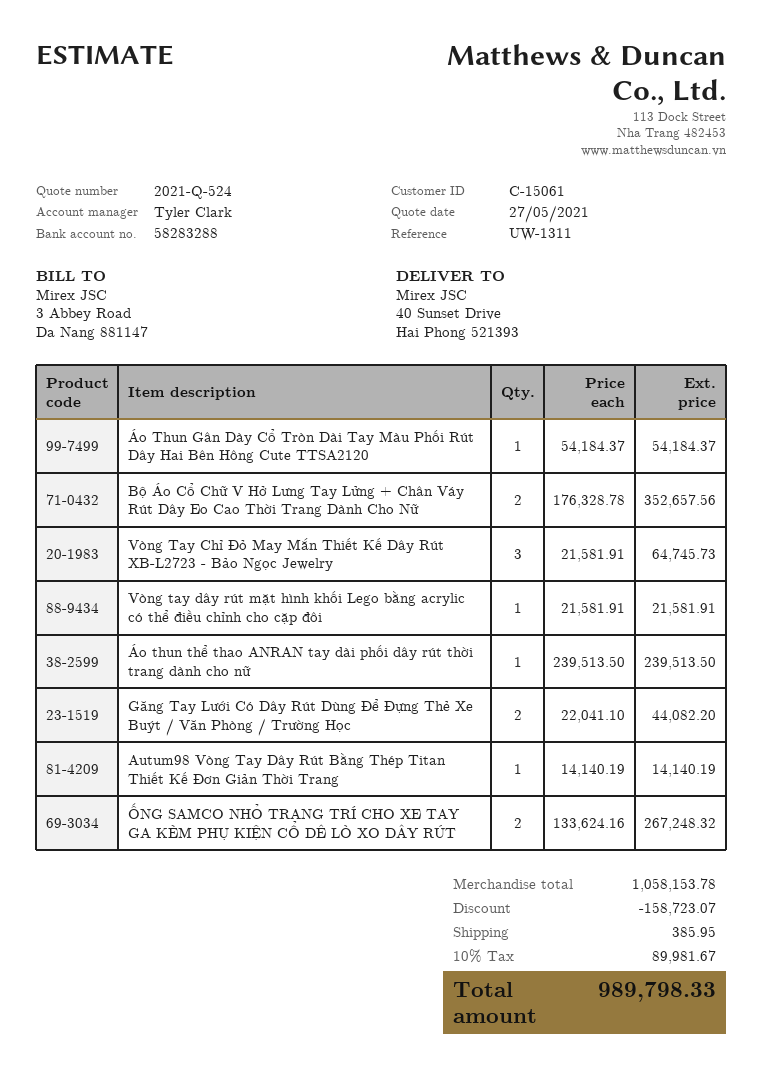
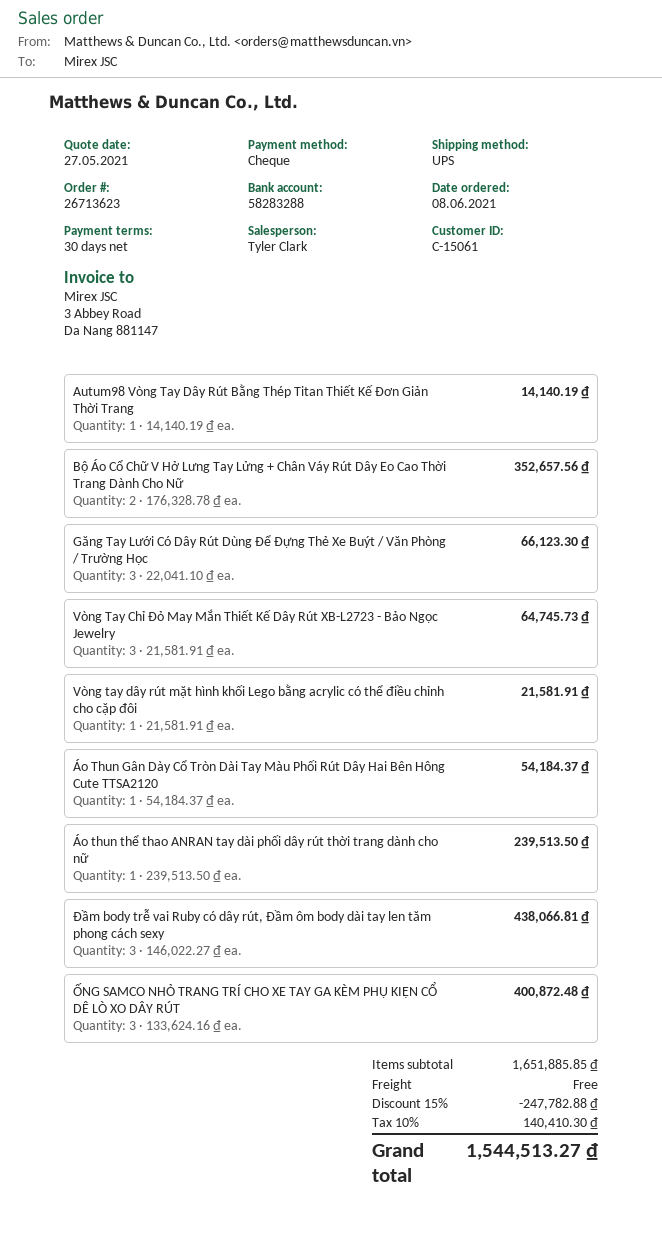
Găng Tay Lưới Có Dây Rút Dùng Để Đựng Thẻ Xe Buýt / Văn Phòng / Trường Học: 2 x 22041.10 = 44082.20 -> 3 x 22041.10 = 66123.30
ỐNG SAMCO NHỎ TRANG TRÍ CHO XE TAY GA KÈM PHỤ KIỆN CỔ DÊ LÒ XO DÂY RÚT: 2 x 133624.16 = 267248.32 -> 3 x 133624.16 = 400872.48
Đầm body trễ vai Ruby có dây rút, Đầm ôm body dài tay len tăm phong cách sexy: none -> 3 x 146022.27 = 438066.81
subtotal: 1058153.78 -> 1651885.85
discount: 158723.07 -> 247782.88
shipping: 385.95 -> 0.00
tax: 10% = 89981.67 -> 10% = 140410.30
total: 989798.33 -> 1544513.27

